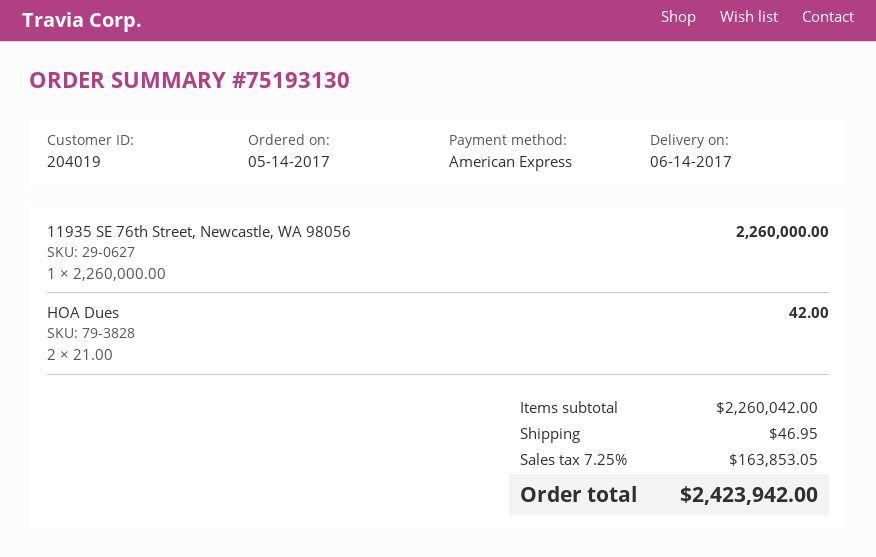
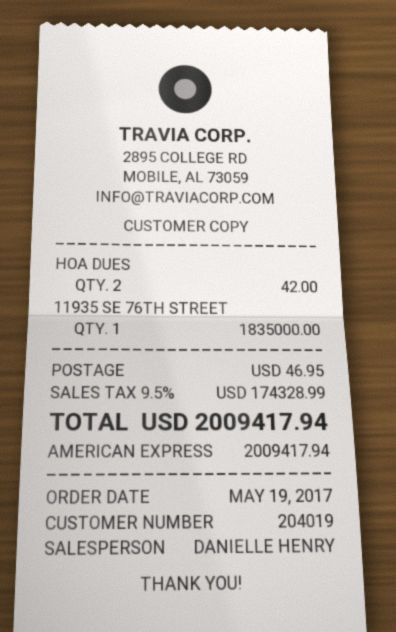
order date: 2017-05-14 -> 2017-05-19
11935 SE 76th Street, Newcastle, WA 98056: 1 for 2260000.00 -> 1 for 1835000.00
tax: 7.25% = 163853.05 -> 9.5% = 174328.99
total: 2423942.00 -> 2009417.94

